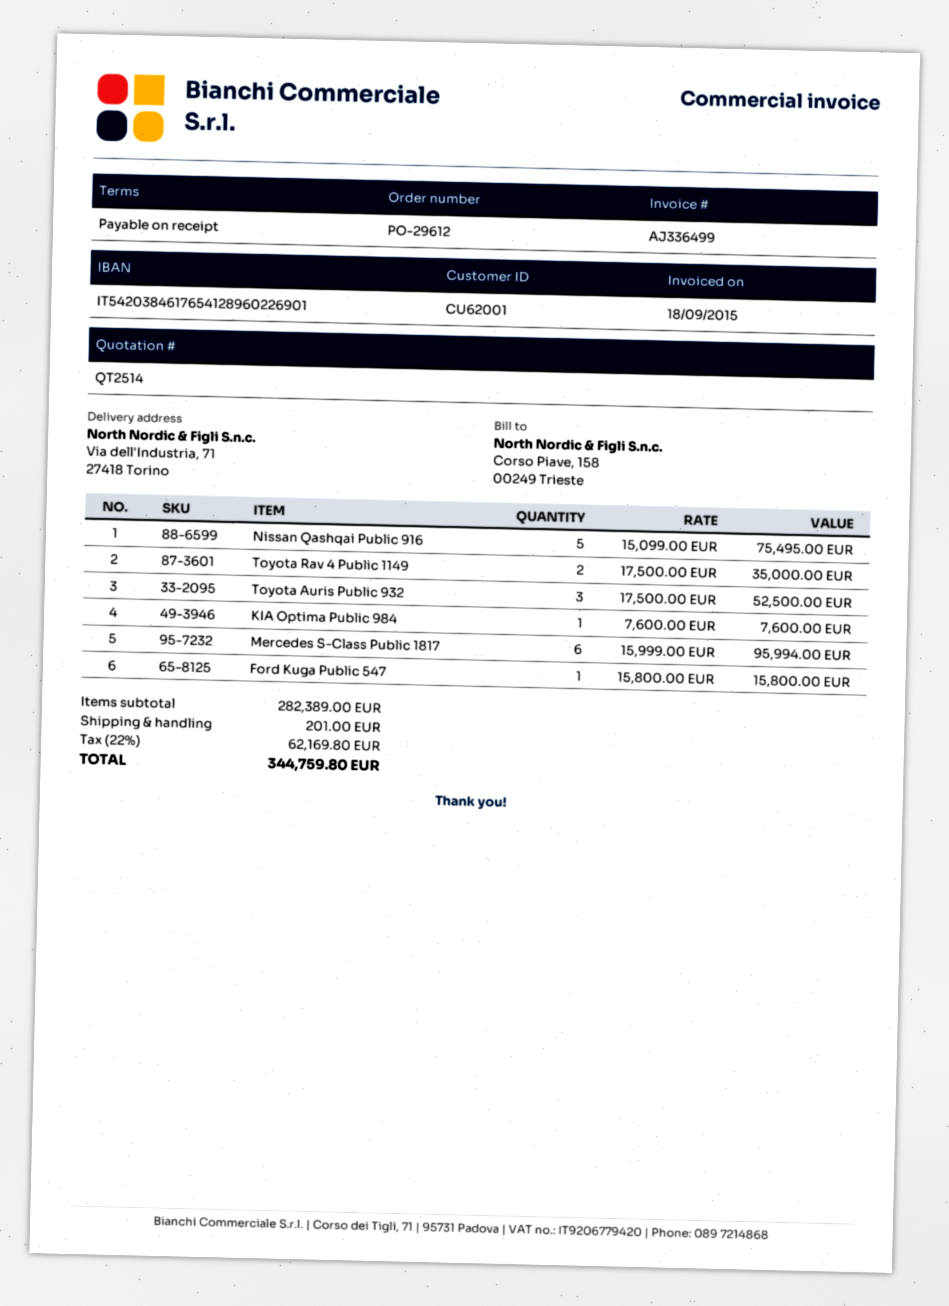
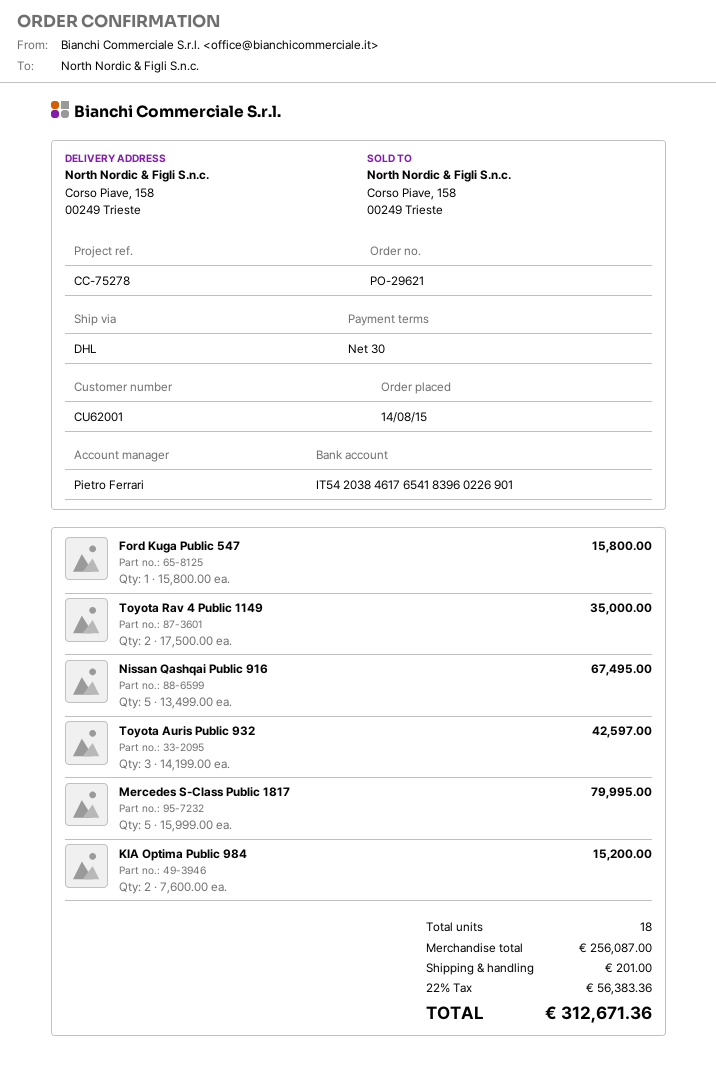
order number: PO-29612 -> PO-29621
payment terms: on receipt -> 30 days
bank account: IT5420384617654128960226901 -> IT5420384617654183960226901
ship to: Via dell'Industria, 71, 27418 Torino -> Corso Piave, 158, 00249 Trieste
Nissan Qashqai Public 916: 5 x 15099.00 = 75495.00 -> 5 x 13499.00 = 67495.00
Toyota Auris Public 932: 3 x 17500.00 = 52500.00 -> 3 x 14199.00 = 42597.00
KIA Optima Public 984: 1 x 7600.00 = 7600.00 -> 2 x 7600.00 = 15200.00
Mercedes S-Class Public 1817: 6 x 15999.00 = 95994.00 -> 5 x 15999.00 = 79995.00
subtotal: 282389.00 -> 256087.00
tax: 22% = 62169.80 -> 22% = 56383.36
total: 344759.80 -> 312671.36

